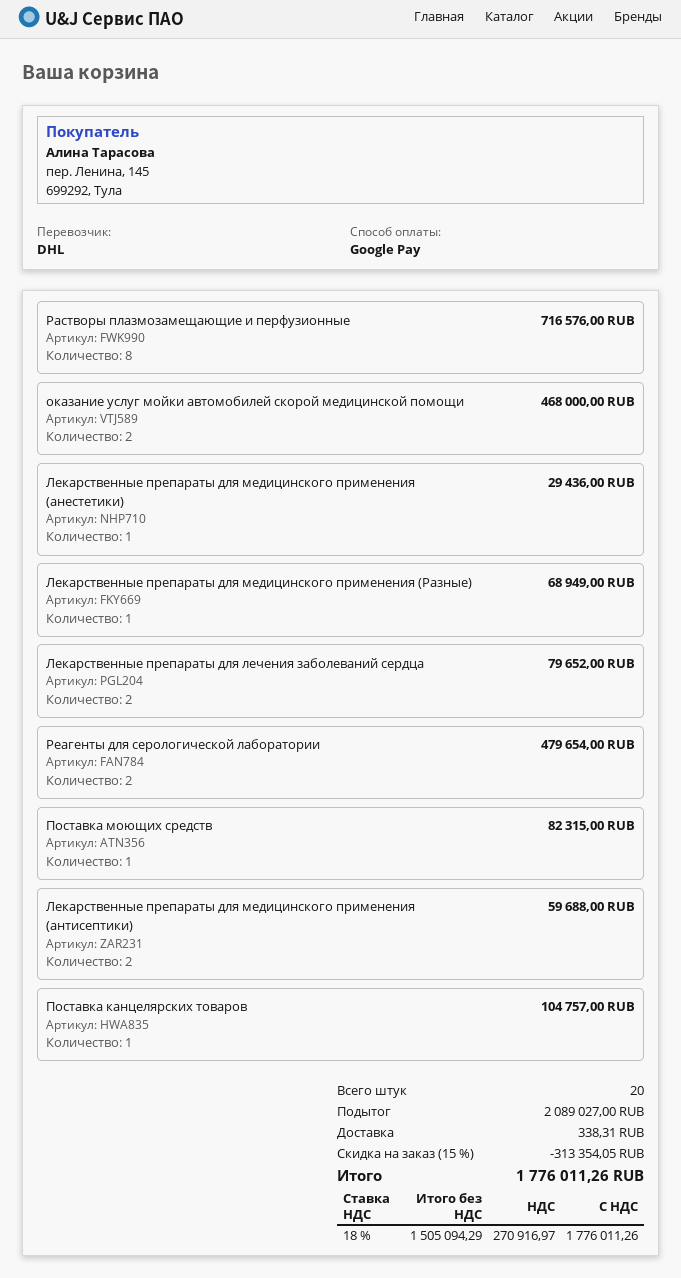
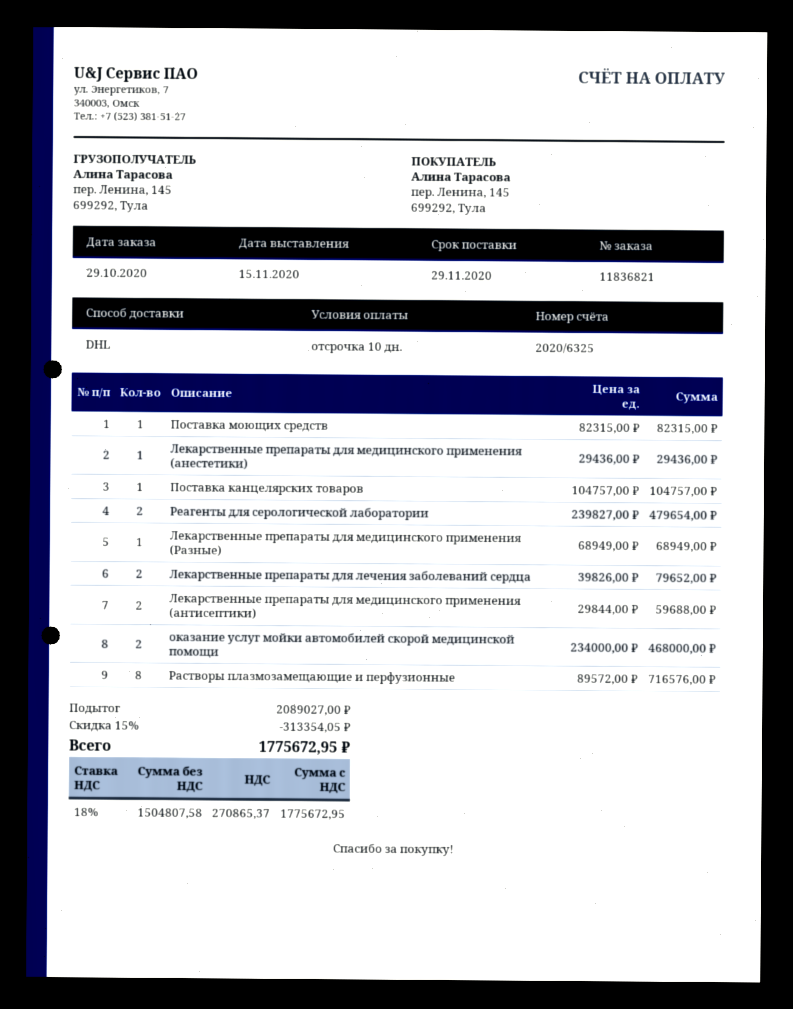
shipping: 338.31 -> none
net: 1505094.29 -> 1504807.58
tax: 18% = 270916.97 -> 18% = 270865.37
total: 1776011.26 -> 1775672.95

